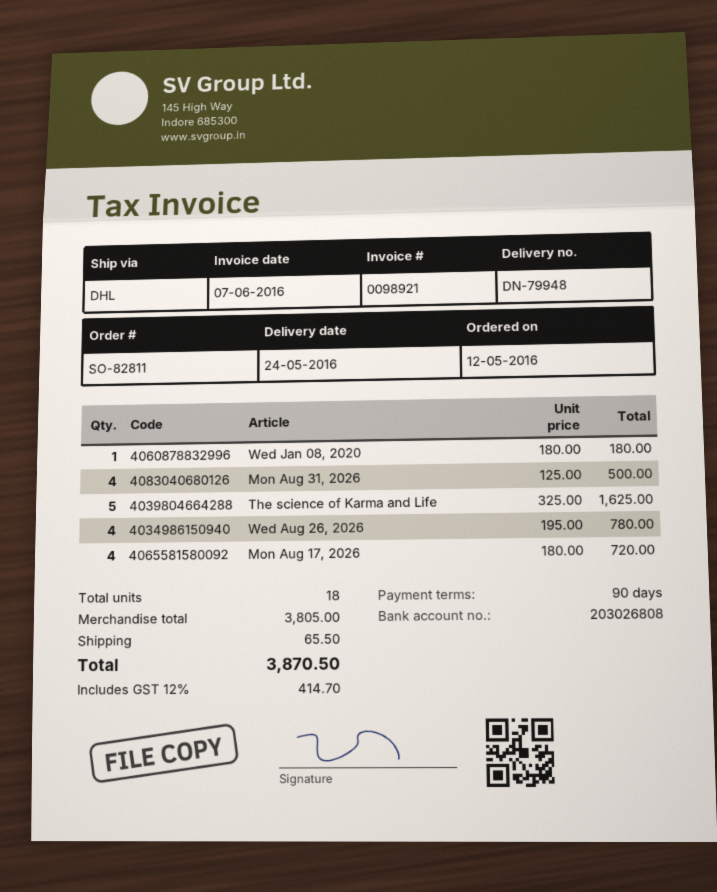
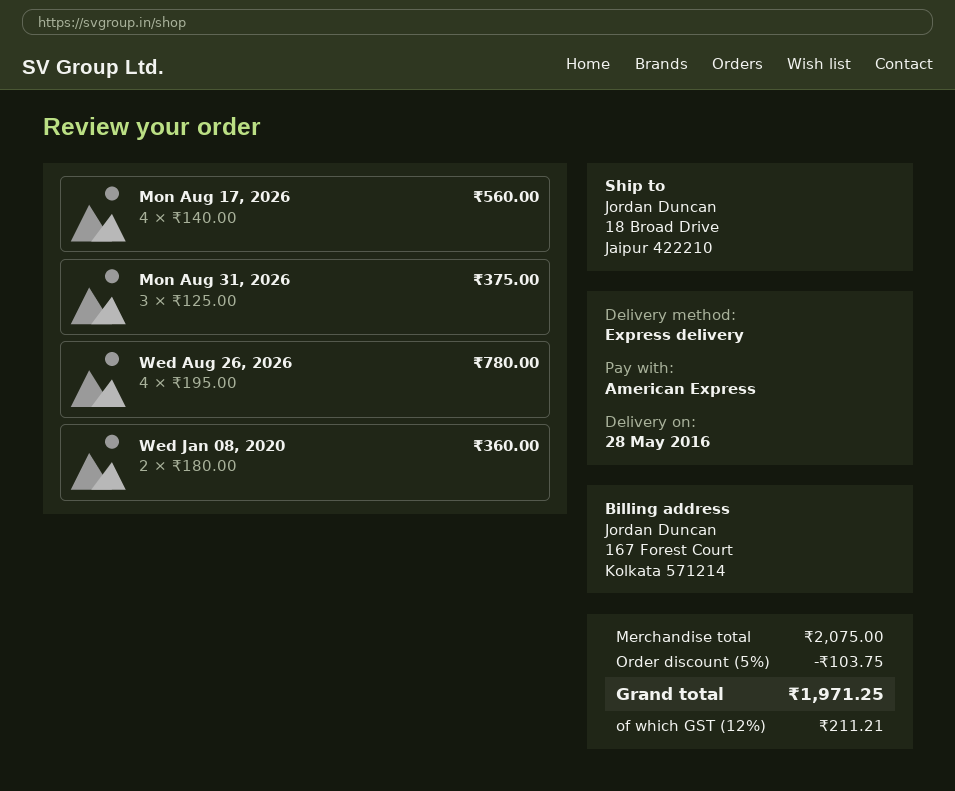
delivery date: 2016-05-24 -> 2016-05-28
shipping method: DHL -> express
Wed Jan 08, 2020: 1 x 180.00 = 180.00 -> 2 x 180.00 = 360.00
Mon Aug 31, 2026: 4 x 125.00 = 500.00 -> 3 x 125.00 = 375.00
The science of Karma and Life: 5 x 325.00 = 1625.00 -> none
Mon Aug 17, 2026: 4 x 180.00 = 720.00 -> 4 x 140.00 = 560.00
subtotal: 3805.00 -> 2075.00
discount: none -> 5% = 103.75
shipping: 65.50 -> none
tax: 12% = 414.70 -> 12% = 211.21
total: 3870.50 -> 1971.25

